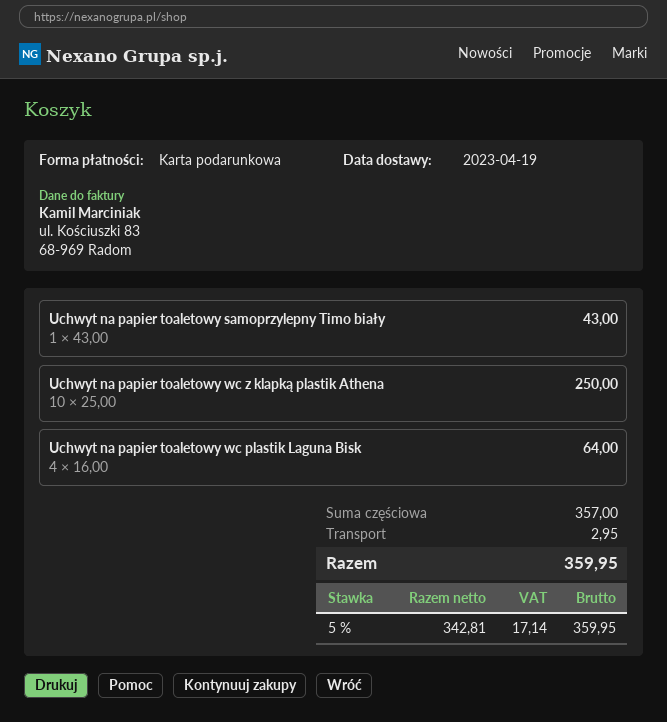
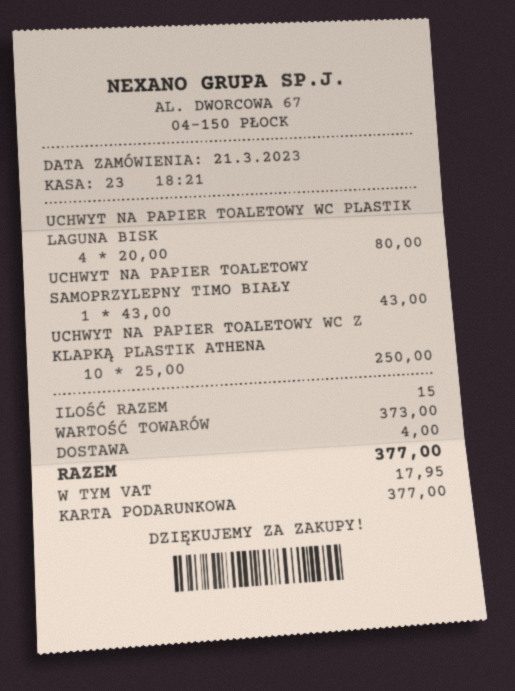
Uchwyt na papier toaletowy wc plastik Laguna Bisk: 4 x 16.00 = 64.00 -> 4 x 20.00 = 80.00
subtotal: 357.00 -> 373.00
shipping: 2.95 -> 4.00
tax: 17.14 -> 17.95
total: 359.95 -> 377.00

